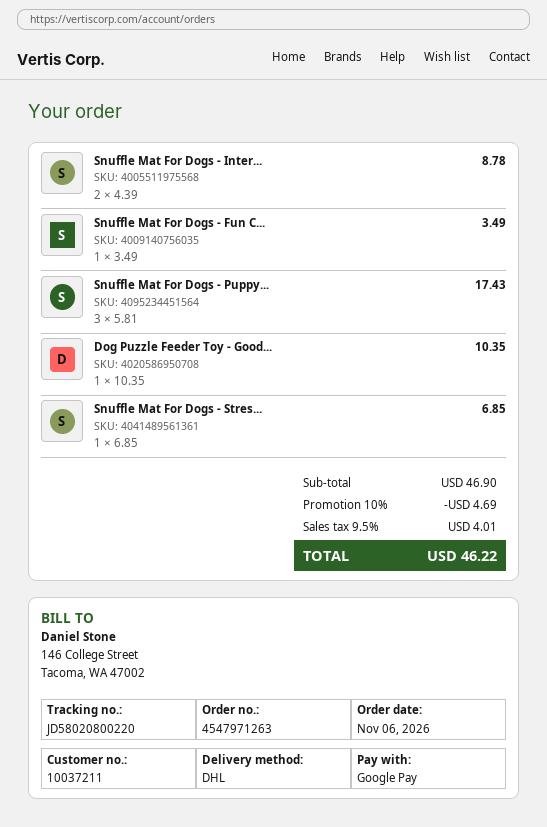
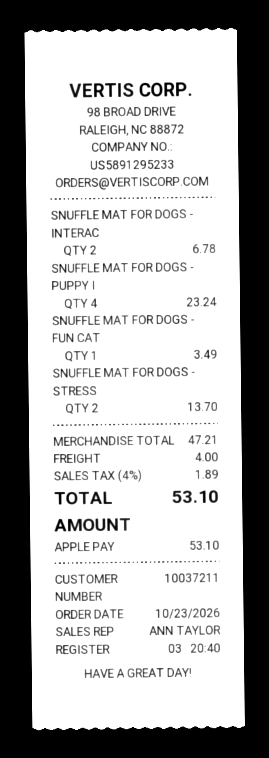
order date: 2026-11-06 -> 2026-10-23
payment method: Google Pay -> Apple Pay
Snuffle Mat For Dogs - Inter...: 2 for 8.78 -> 2 for 6.78
Snuffle Mat For Dogs - Puppy...: 3 for 17.43 -> 4 for 23.24
Dog Puzzle Feeder Toy - Good...: 1 for 10.35 -> none
Snuffle Mat For Dogs - Stres...: 1 for 6.85 -> 2 for 13.70
subtotal: 46.90 -> 47.21
discount: 10% = 4.69 -> none
shipping: none -> 4.00
tax: 9.5% = 4.01 -> 4% = 1.89
total: 46.22 -> 53.10

